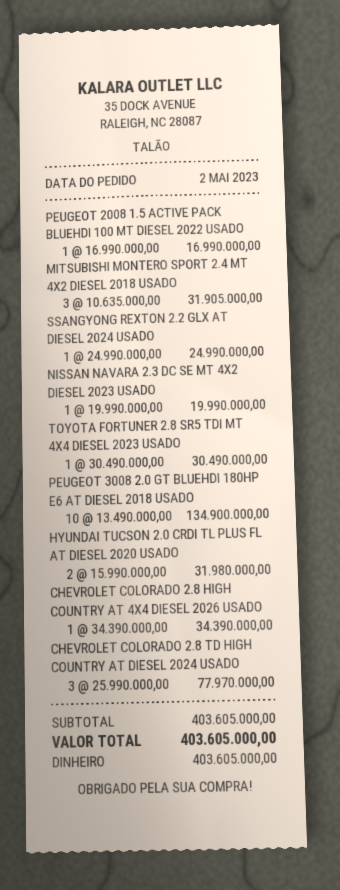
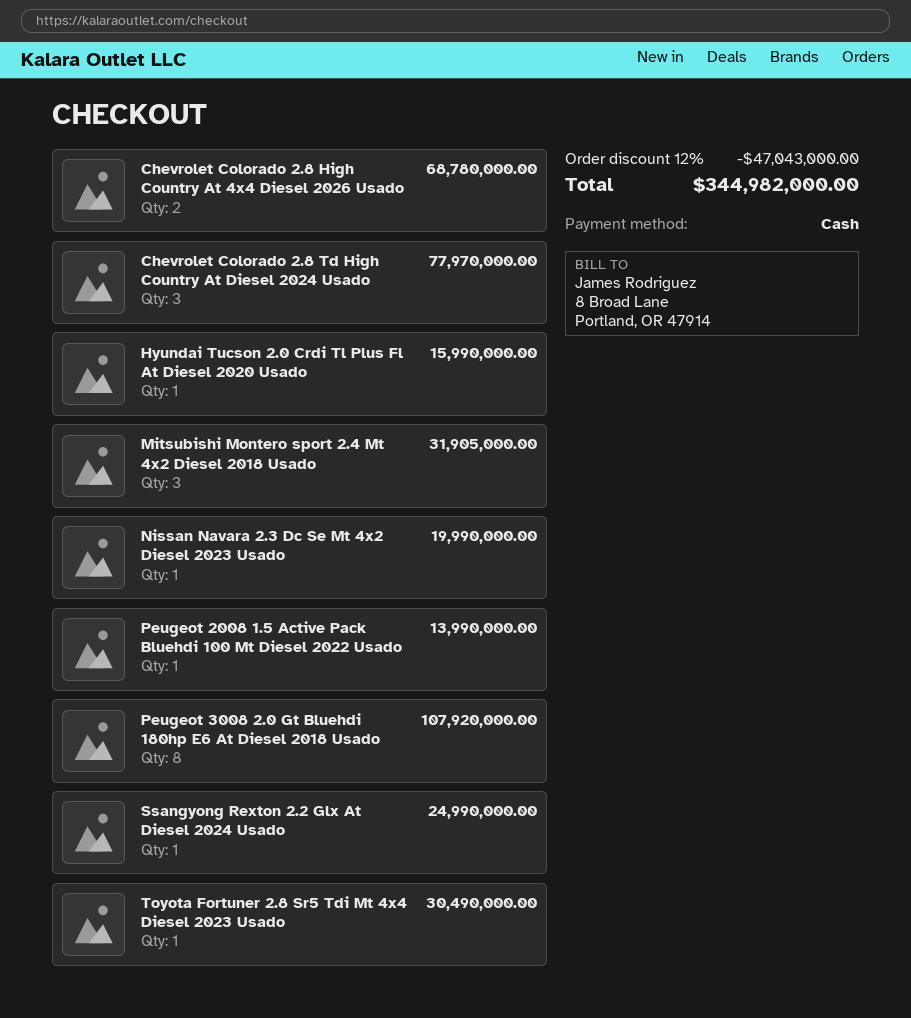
PEUGEOT 2008 1.5 ACTIVE PACK BLUEHDI 100 MT DIESEL 2022 USADO: 1 for 16990000.00 -> 1 for 13990000.00
PEUGEOT 3008 2.0 GT BLUEHDI 180HP E6 AT DIESEL 2018 USADO: 10 for 134900000.00 -> 8 for 107920000.00
HYUNDAI TUCSON 2.0 CRDI TL PLUS FL AT DIESEL 2020 USADO: 2 for 31980000.00 -> 1 for 15990000.00
CHEVROLET COLORADO 2.8 HIGH COUNTRY AT 4X4 DIESEL 2026 USADO: 1 for 34390000.00 -> 2 for 68780000.00
discount: none -> 12% = 47043000.00
total: 403605000.00 -> 344982000.00

